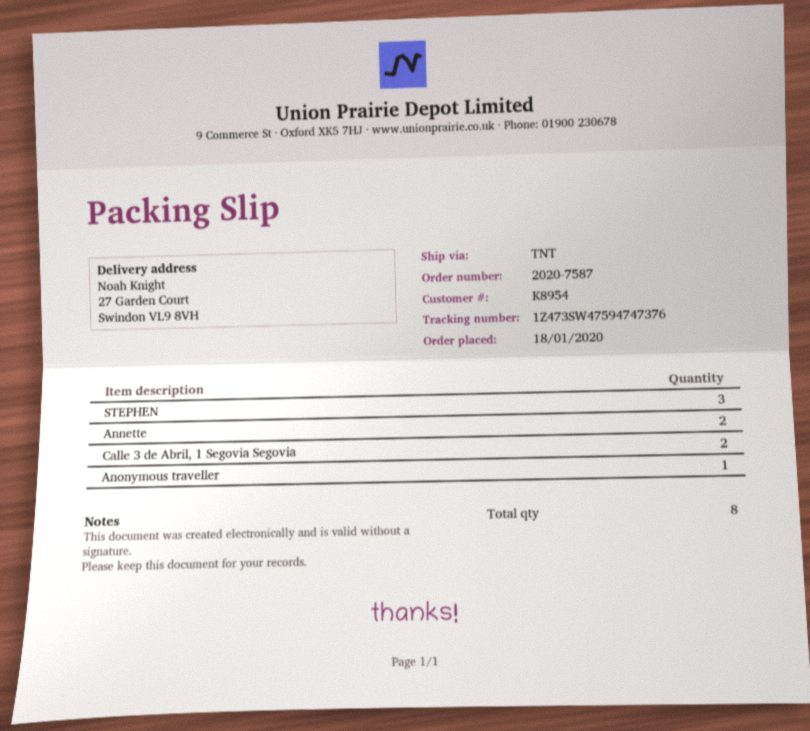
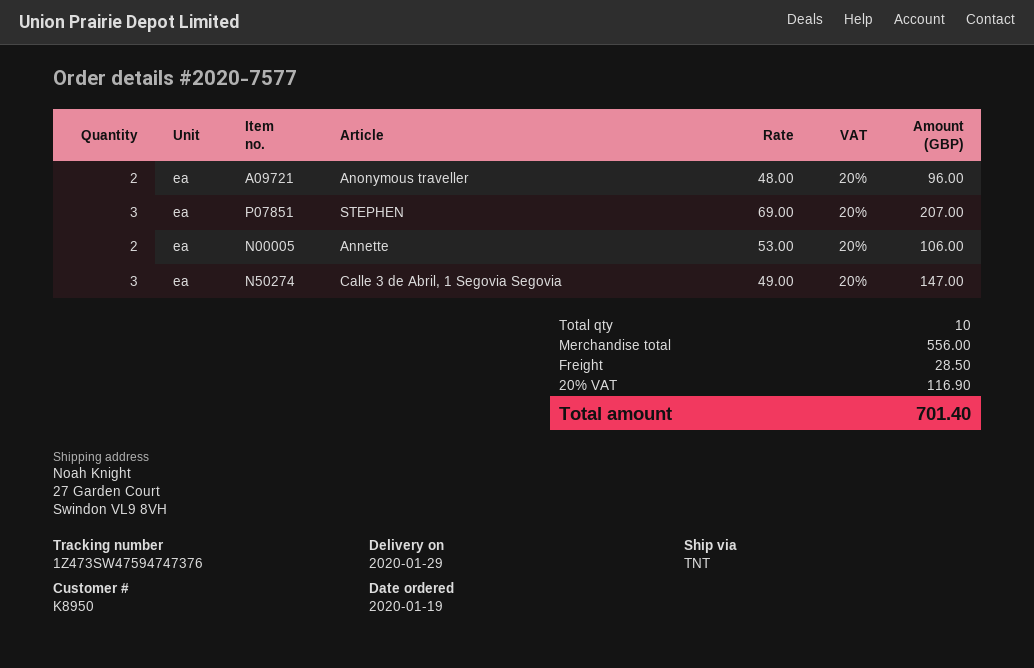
order number: 2020-7587 -> 2020-7577
order date: 2020-01-18 -> 2020-01-19
customer number: K8954 -> K8950
Calle 3 de Abril, 1 Segovia Segovia: 2 -> 3
Anonymous traveller: 1 -> 2
total quantity: 8 -> 10

